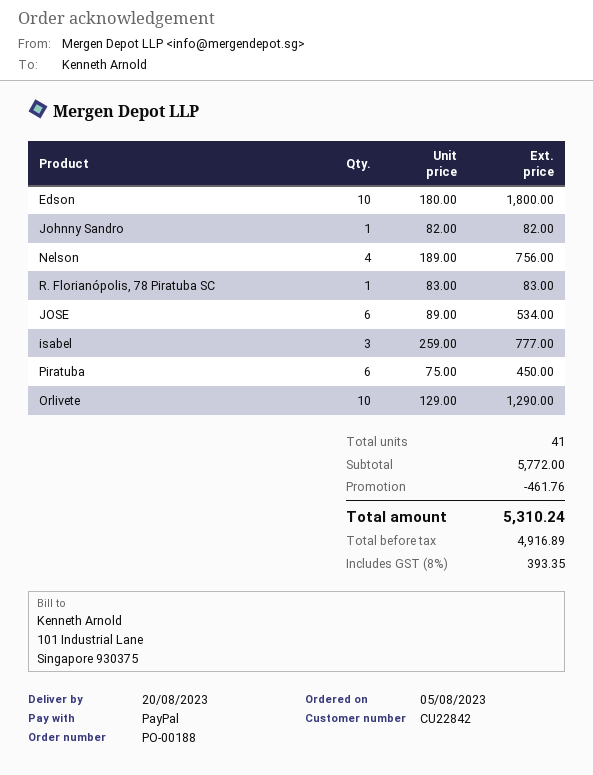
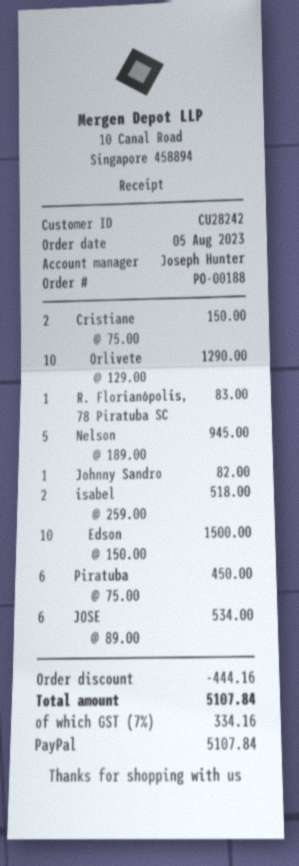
customer number: CU22842 -> CU28242
Edson: 10 x 180.00 = 1800.00 -> 10 x 150.00 = 1500.00
Nelson: 4 x 189.00 = 756.00 -> 5 x 189.00 = 945.00
isabel: 3 x 259.00 = 777.00 -> 2 x 259.00 = 518.00
Cristiane: none -> 2 x 75.00 = 150.00
discount: 461.76 -> 444.16
tax: 8% = 393.35 -> 7% = 334.16
total: 5310.24 -> 5107.84

